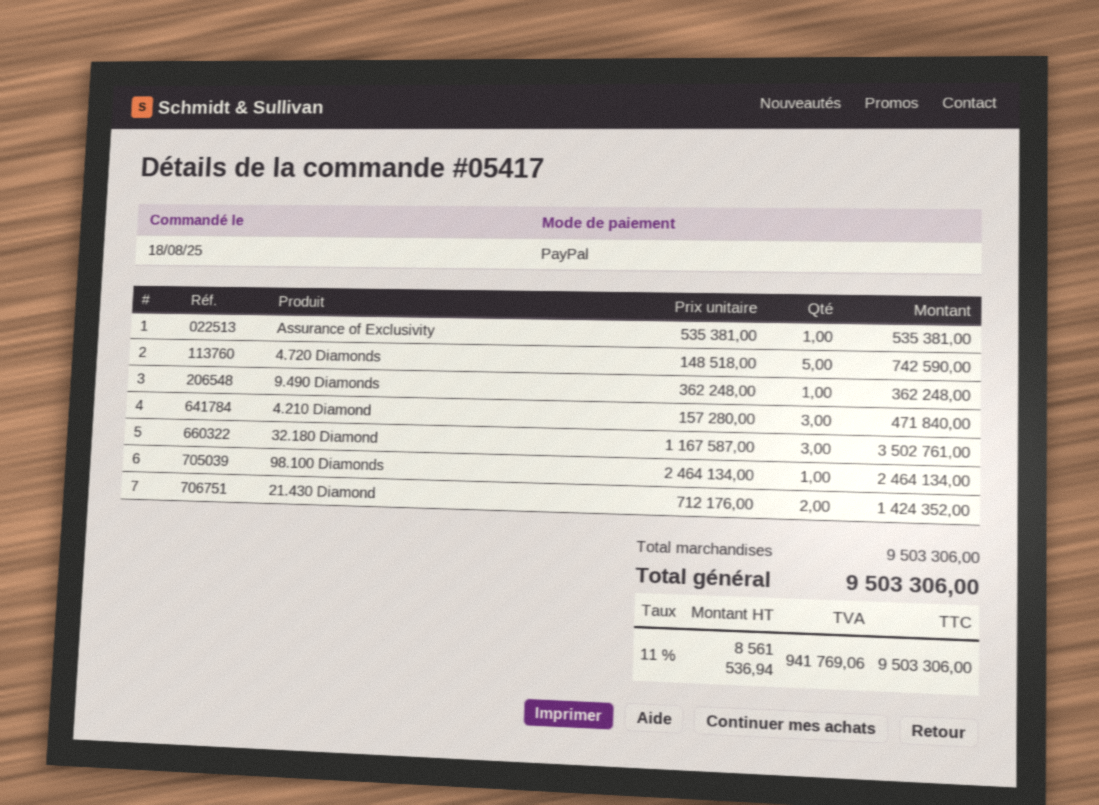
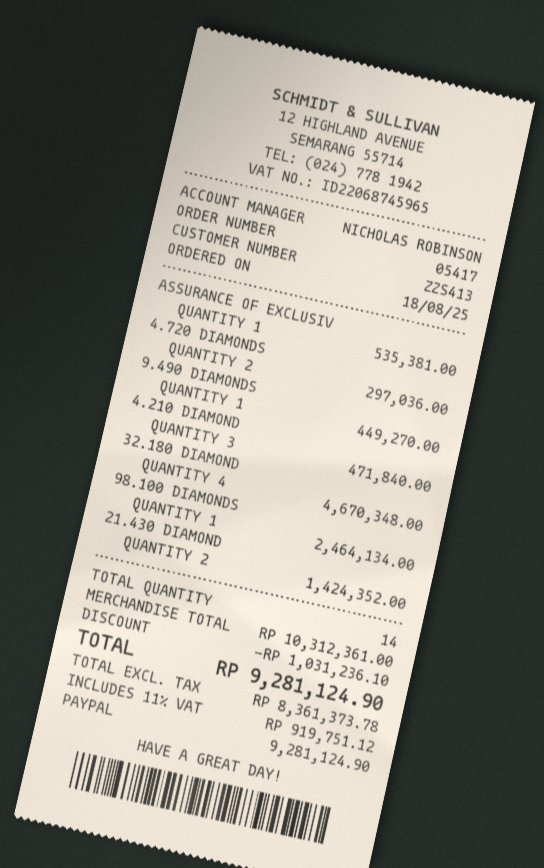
4.720 Diamonds: 5 for 742590.00 -> 2 for 297036.00
9.490 Diamonds: 1 for 362248.00 -> 1 for 449270.00
32.180 Diamond: 3 for 3502761.00 -> 4 for 4670348.00
subtotal: 9503306.00 -> 10312361.00
discount: none -> 1031236.10
net: 8561536.94 -> 8361373.78
tax: 11% = 941769.06 -> 11% = 919751.12
total: 9503306.00 -> 9281124.90

